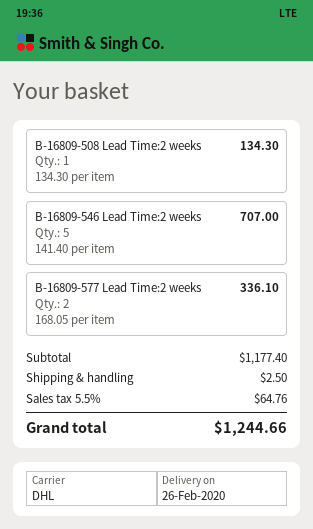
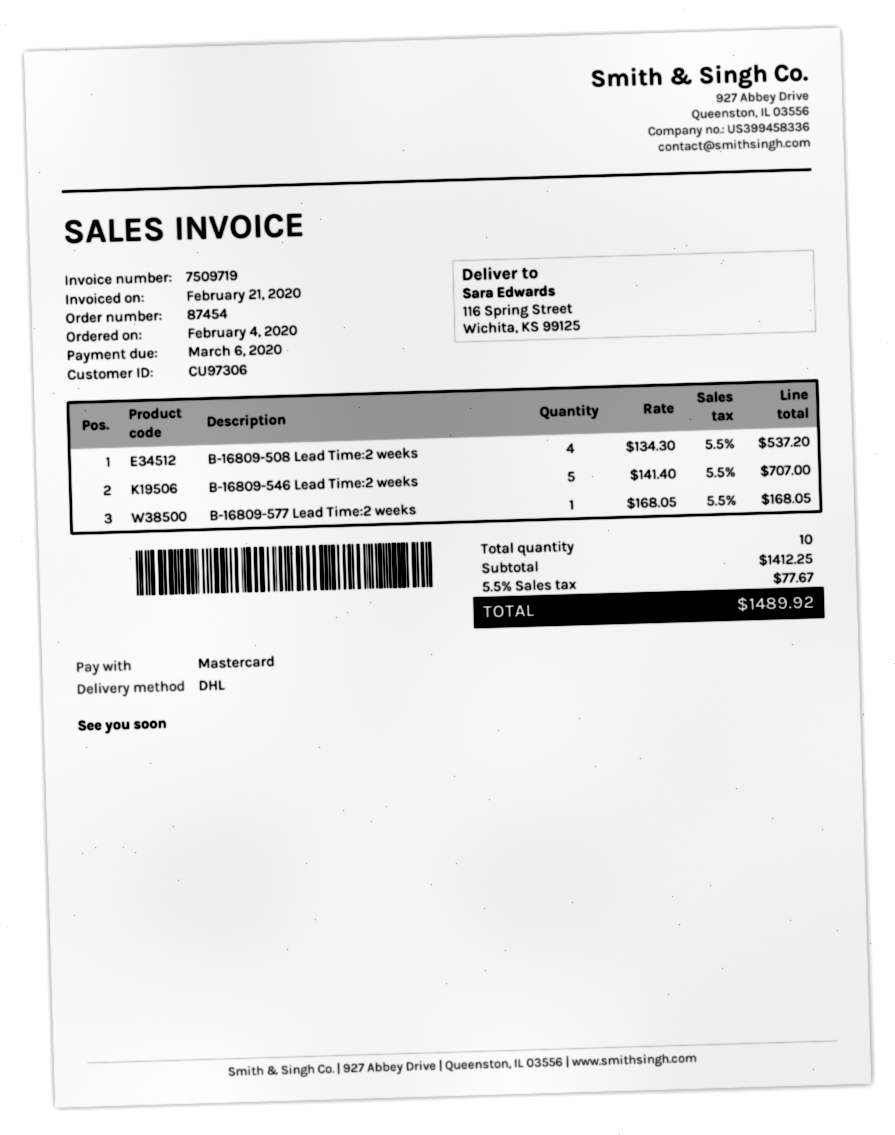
B-16809-508 Lead Time:2 weeks: 1 x 134.30 = 134.30 -> 4 x 134.30 = 537.20
B-16809-577 Lead Time:2 weeks: 2 x 168.05 = 336.10 -> 1 x 168.05 = 168.05
subtotal: 1177.40 -> 1412.25
shipping: 2.50 -> none
tax: 5.5% = 64.76 -> 5.5% = 77.67
total: 1244.66 -> 1489.92

